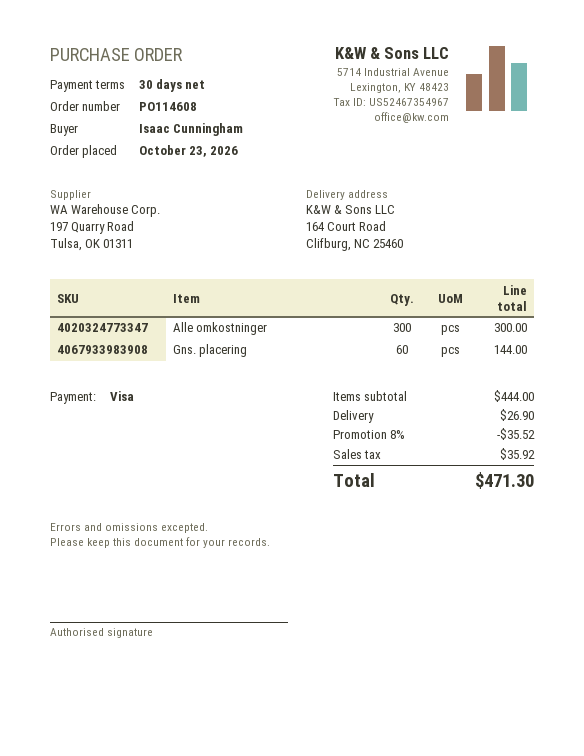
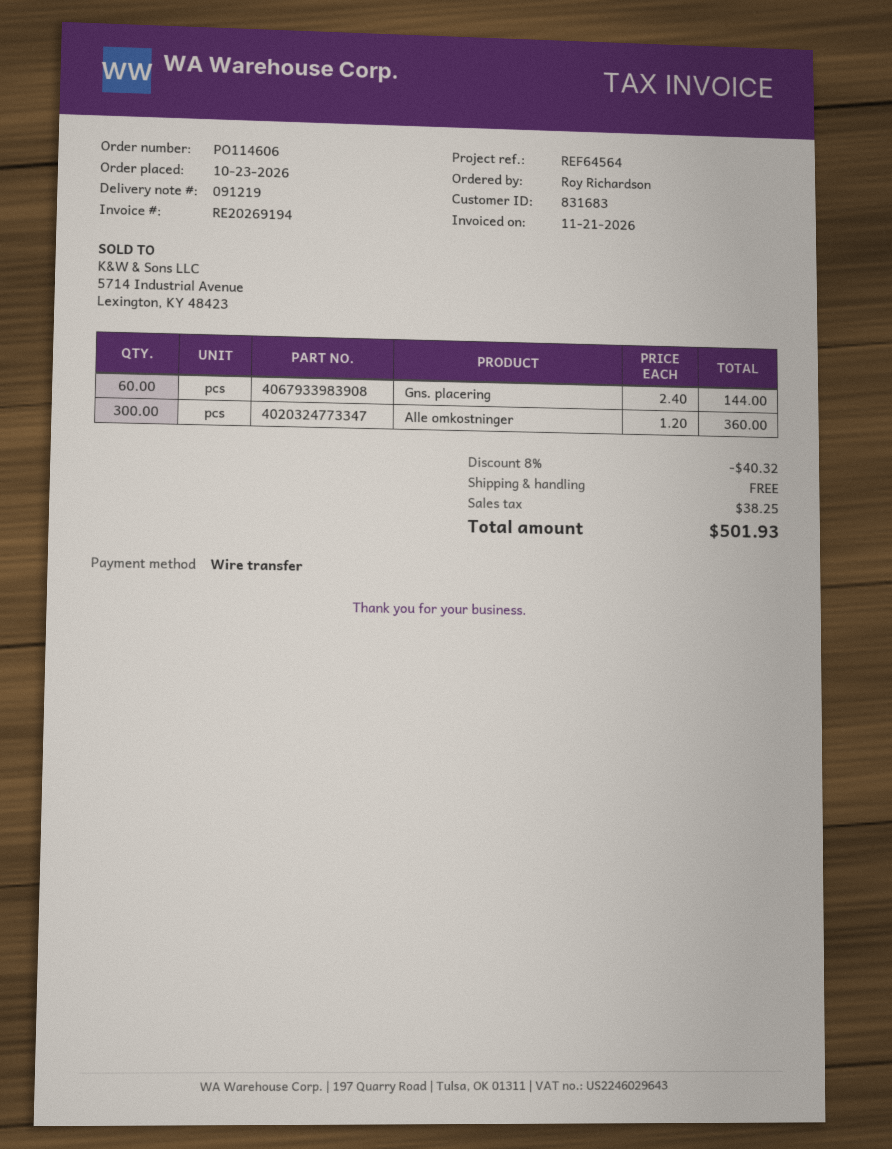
order number: PO114608 -> PO114606
ordered by: Isaac Cunningham -> Roy Richardson
payment method: Visa -> bank transfer
Alle omkostninger: 300 for 300.00 -> 300 for 360.00
discount: 8% = 35.52 -> 8% = 40.32
shipping: 26.90 -> 0.00
tax: 35.92 -> 38.25
total: 471.30 -> 501.93

